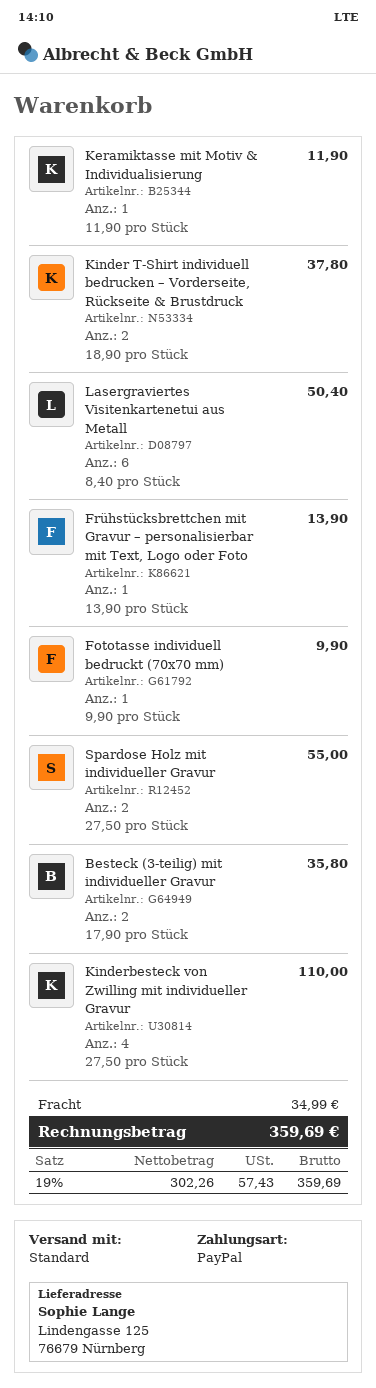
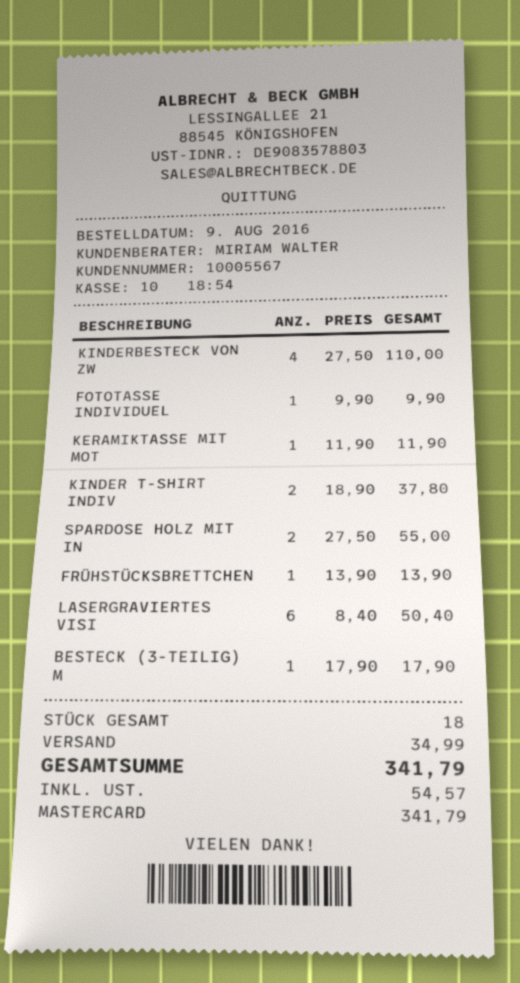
payment method: PayPal -> Mastercard
Besteck (3-teilig) mit individueller Gravur: 2 x 17.90 = 35.80 -> 1 x 17.90 = 17.90
tax: 57.43 -> 54.57
total: 359.69 -> 341.79

